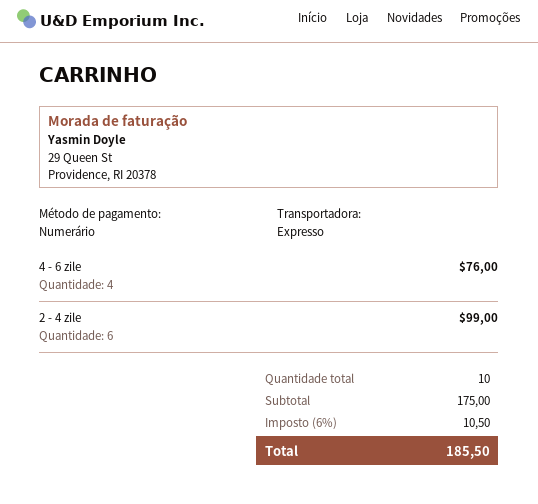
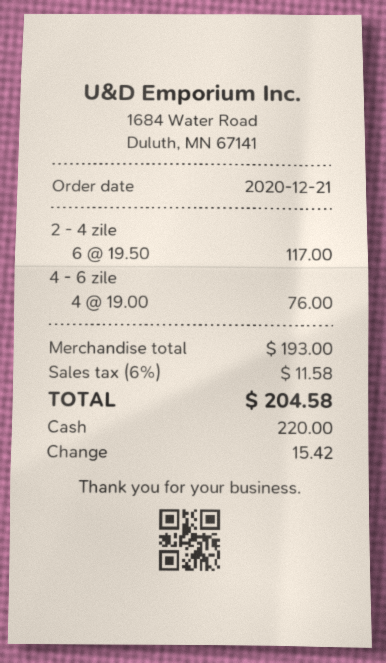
2 - 4 zile: 6 for 99.00 -> 6 for 117.00
subtotal: 175.00 -> 193.00
tax: 6% = 10.50 -> 6% = 11.58
total: 185.50 -> 204.58

